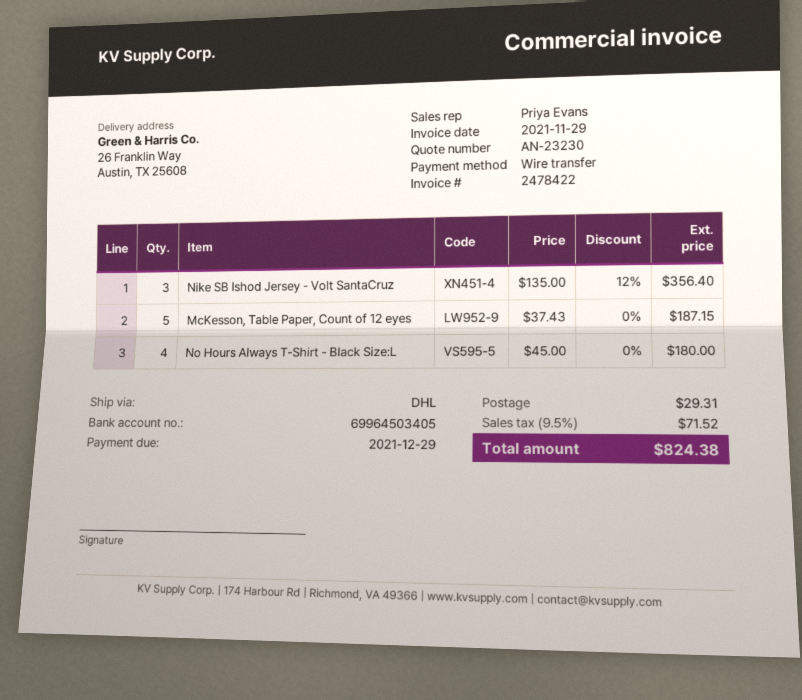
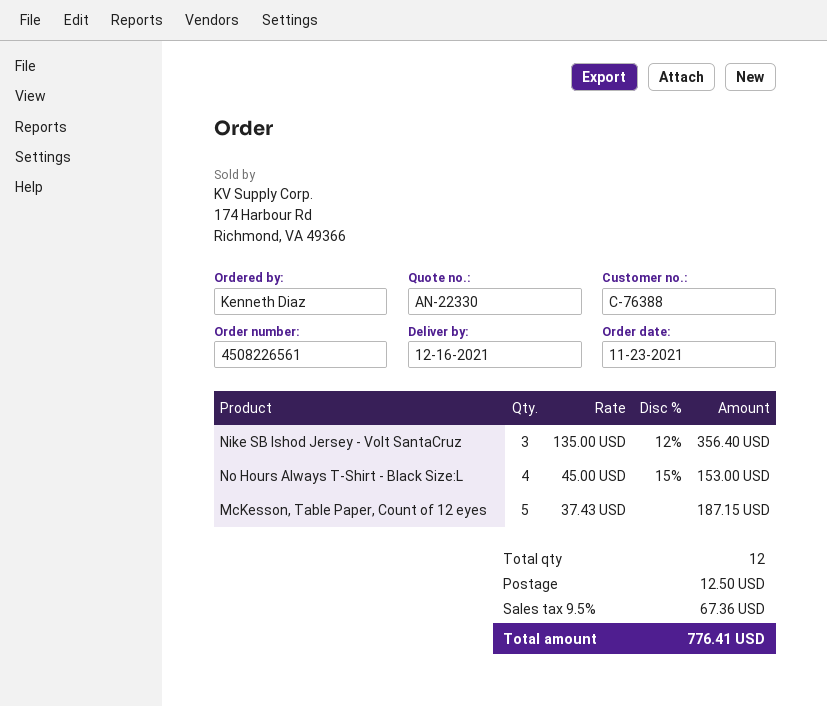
quote number: AN-23230 -> AN-22330
No Hours Always T-Shirt - Black Size:L: 4 x 45.00 = 180.00 -> 4 x 45.00 - 15% = 153.00
shipping: 29.31 -> 12.50
tax: 9.5% = 71.52 -> 9.5% = 67.36
total: 824.38 -> 776.41

